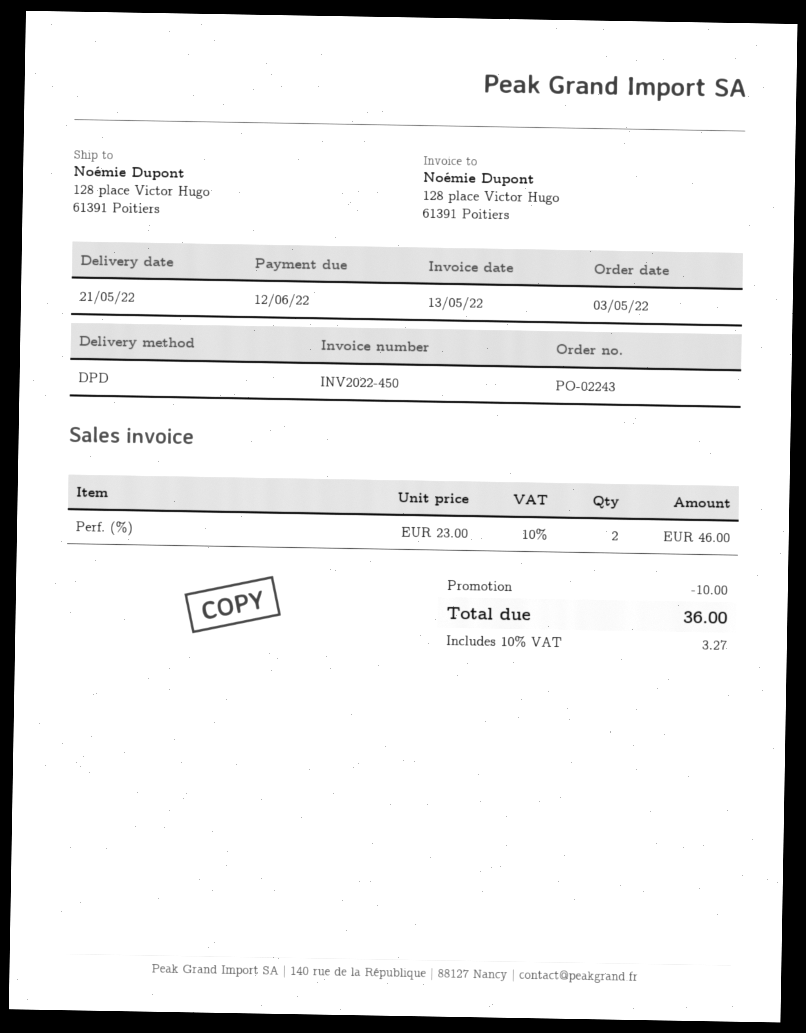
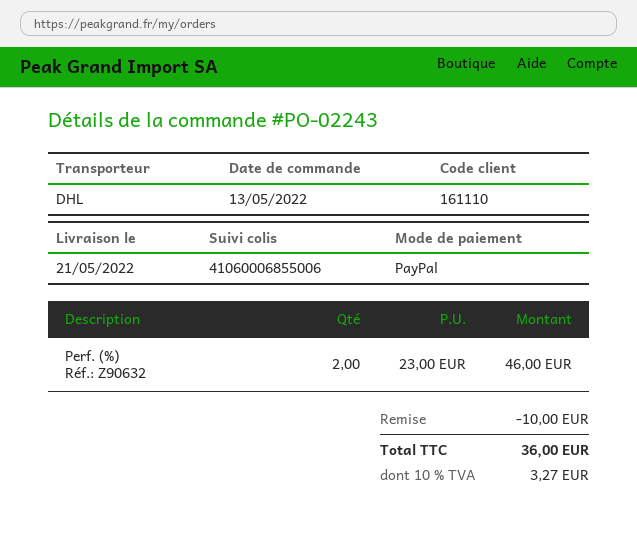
order date: 2022-05-03 -> 2022-05-13
shipping method: DPD -> DHL

